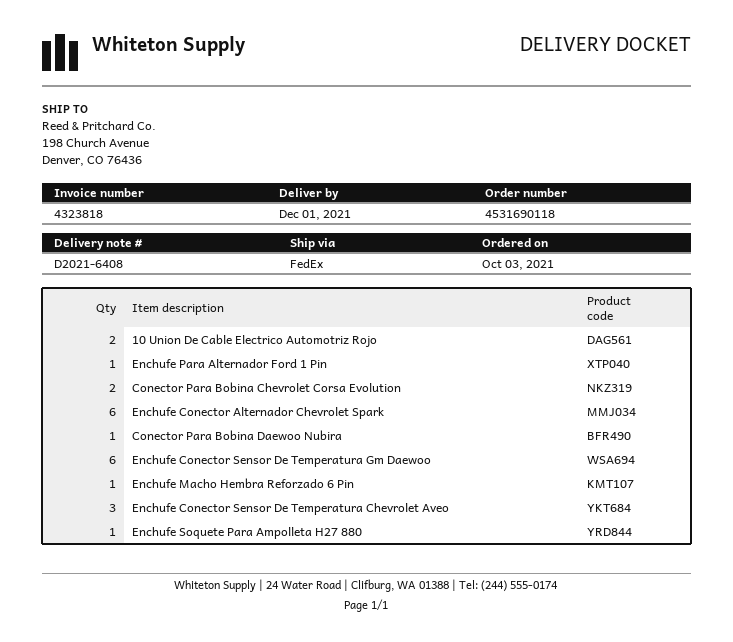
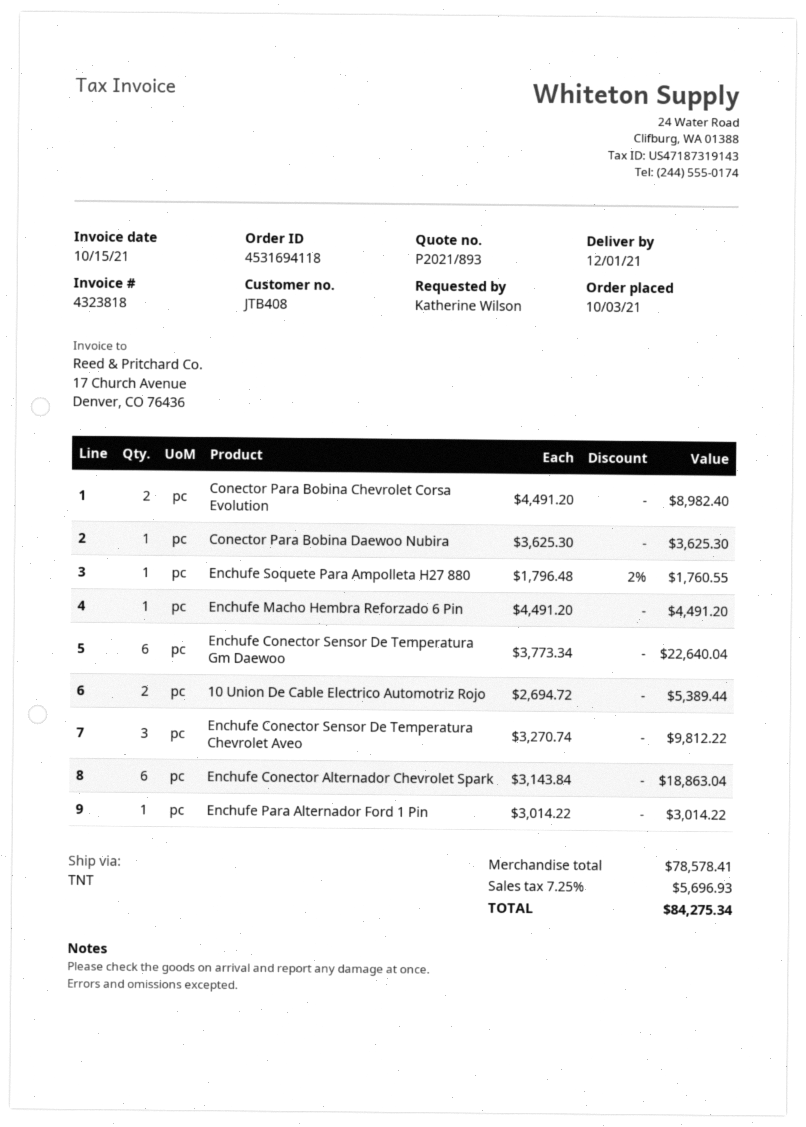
order number: 4531690118 -> 4531694118
shipping method: FedEx -> TNT

